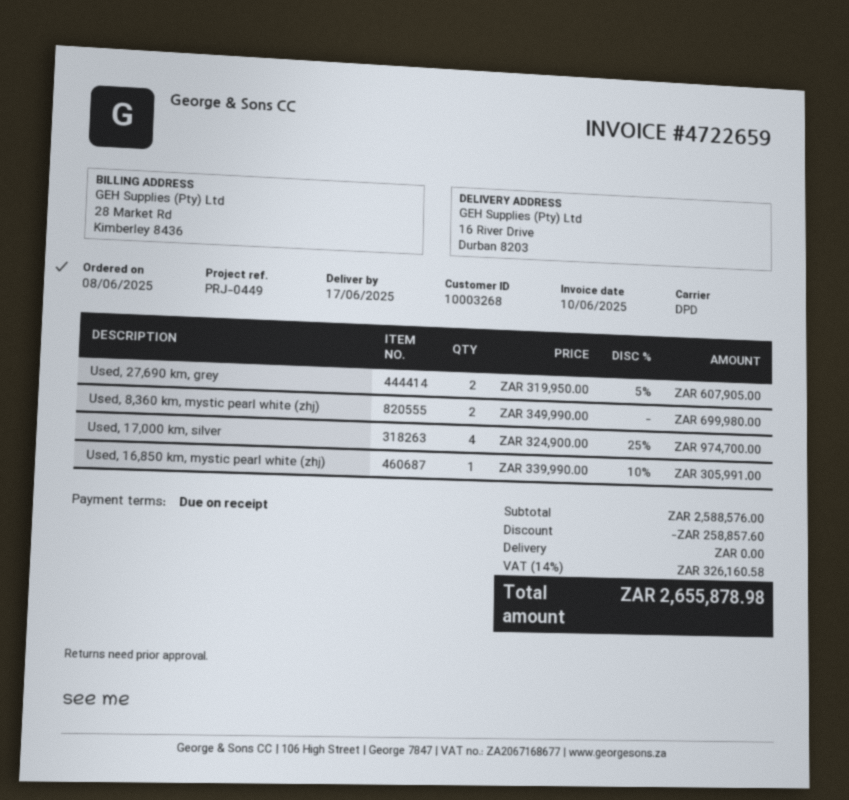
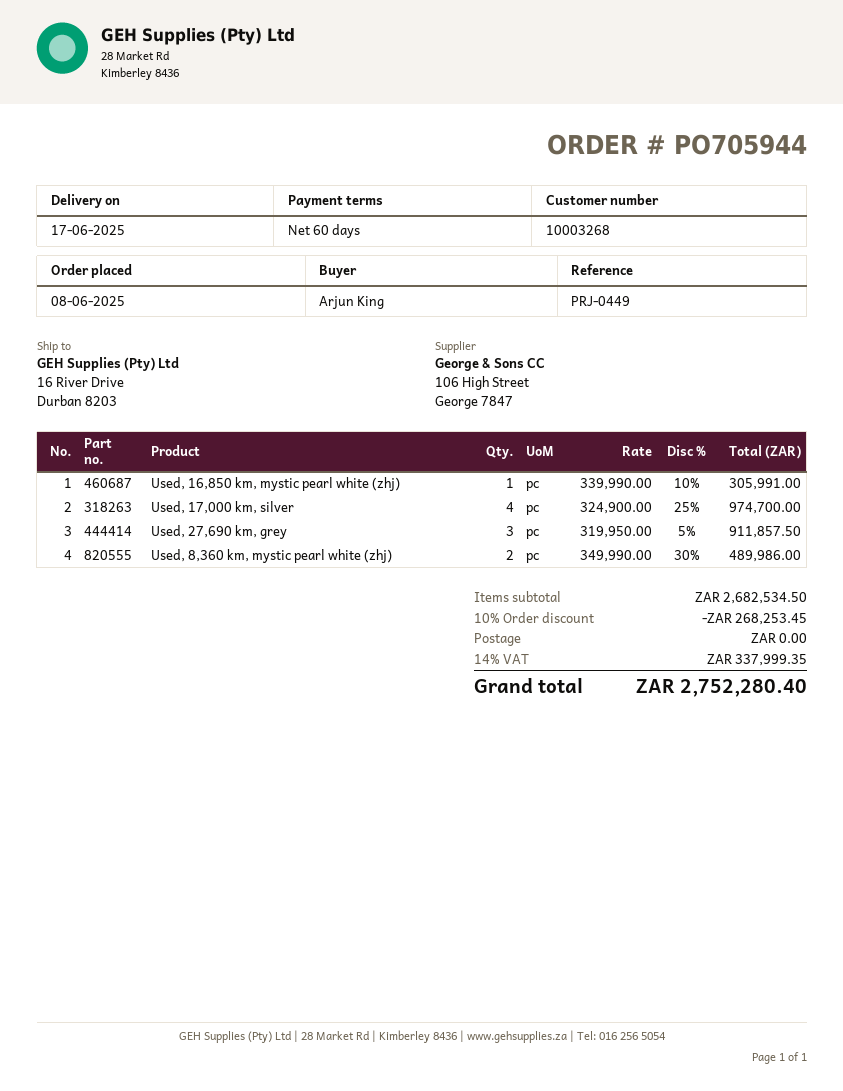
payment terms: on receipt -> 60 days
Used, 27,690 km, grey: 2 x 319950.00 - 5% = 607905.00 -> 3 x 319950.00 - 5% = 911857.50
Used, 8,360 km, mystic pearl white (zhj): 2 x 349990.00 = 699980.00 -> 2 x 349990.00 - 30% = 489986.00
subtotal: 2588576.00 -> 2682534.50
discount: 258857.60 -> 268253.45
tax: 14% = 326160.58 -> 14% = 337999.35
total: 2655878.98 -> 2752280.40

